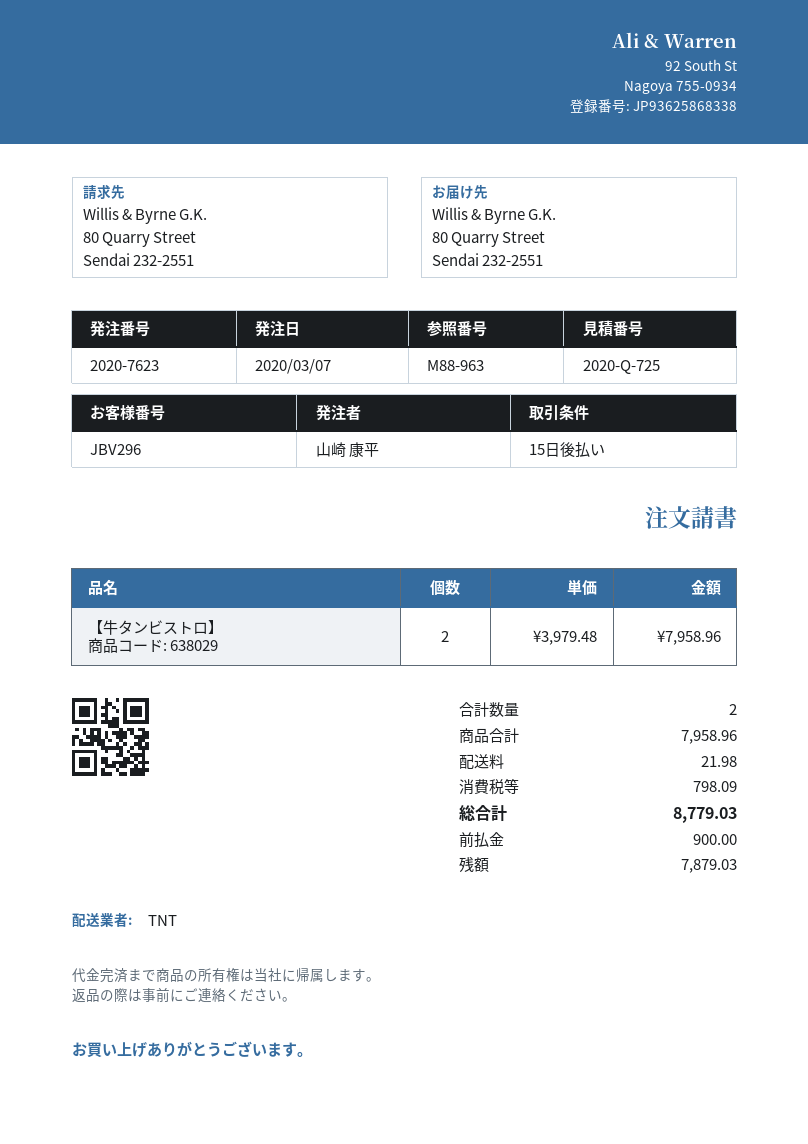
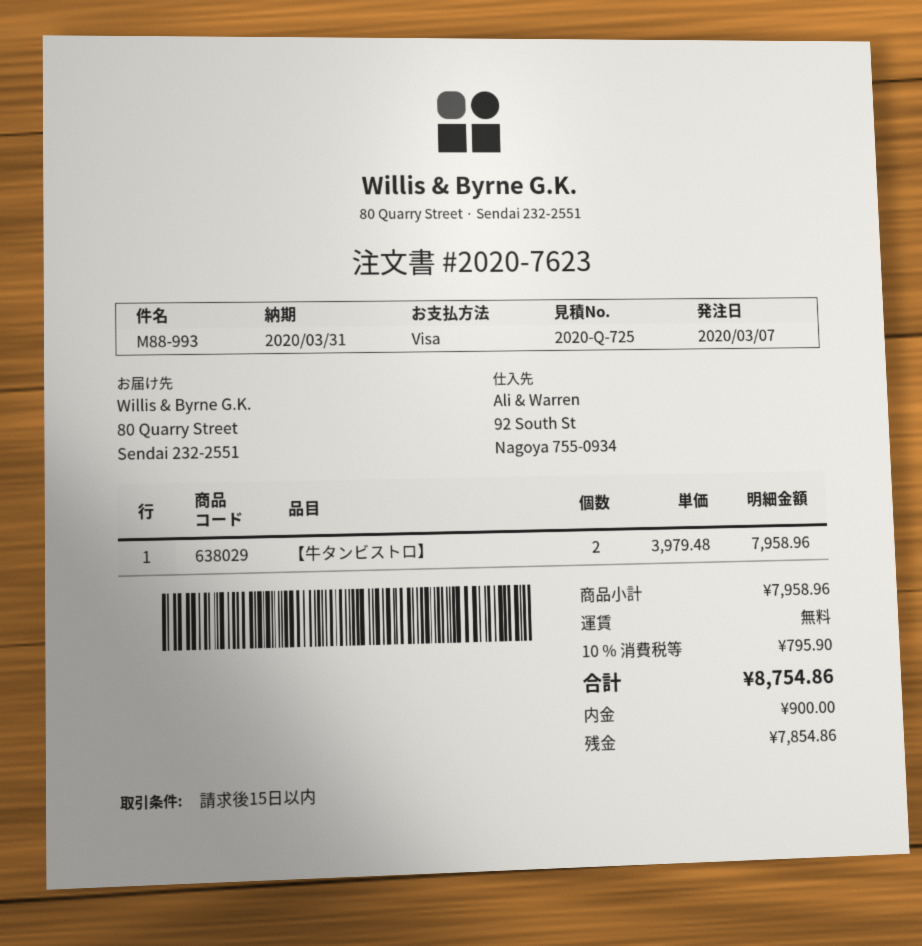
reference: M88-963 -> M88-993
shipping: 21.98 -> 0.00
tax: 798.09 -> 795.90
total: 8779.03 -> 8754.86
balance: 7879.03 -> 7854.86

